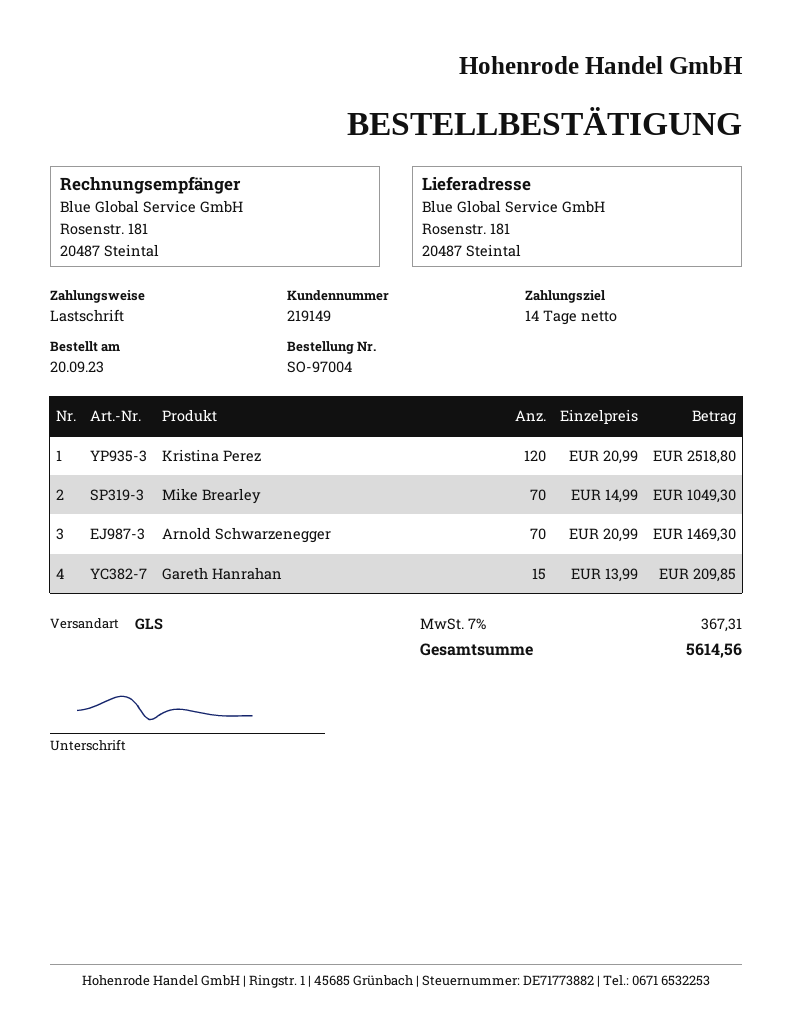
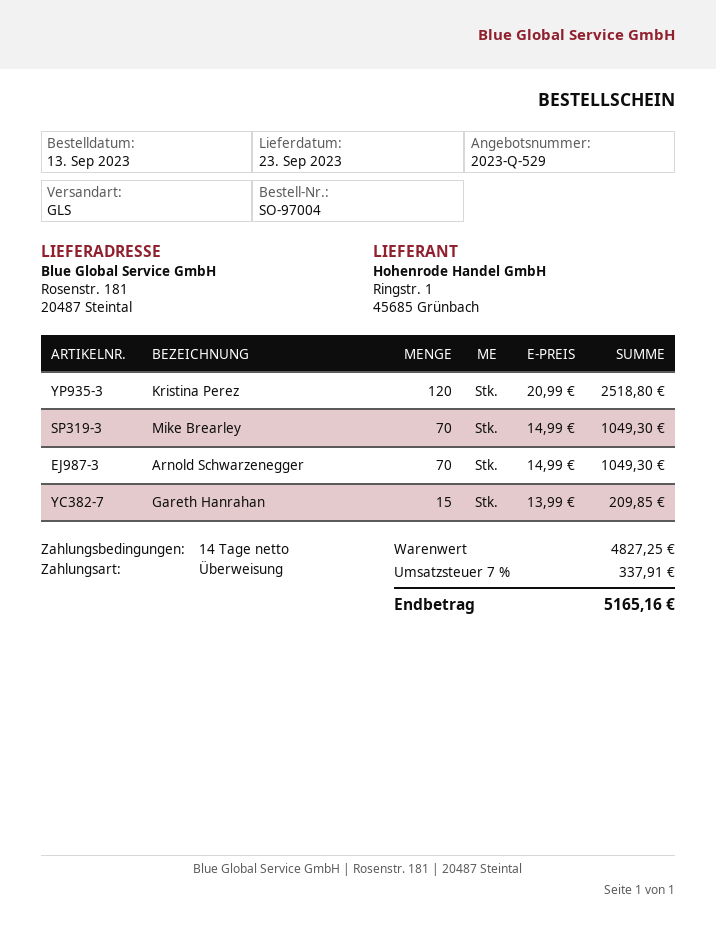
order date: 2023-09-20 -> 2023-09-13
payment method: direct debit -> bank transfer
Arnold Schwarzenegger: 70 x 20.99 = 1469.30 -> 70 x 14.99 = 1049.30
tax: 7% = 367.31 -> 7% = 337.91
total: 5614.56 -> 5165.16

